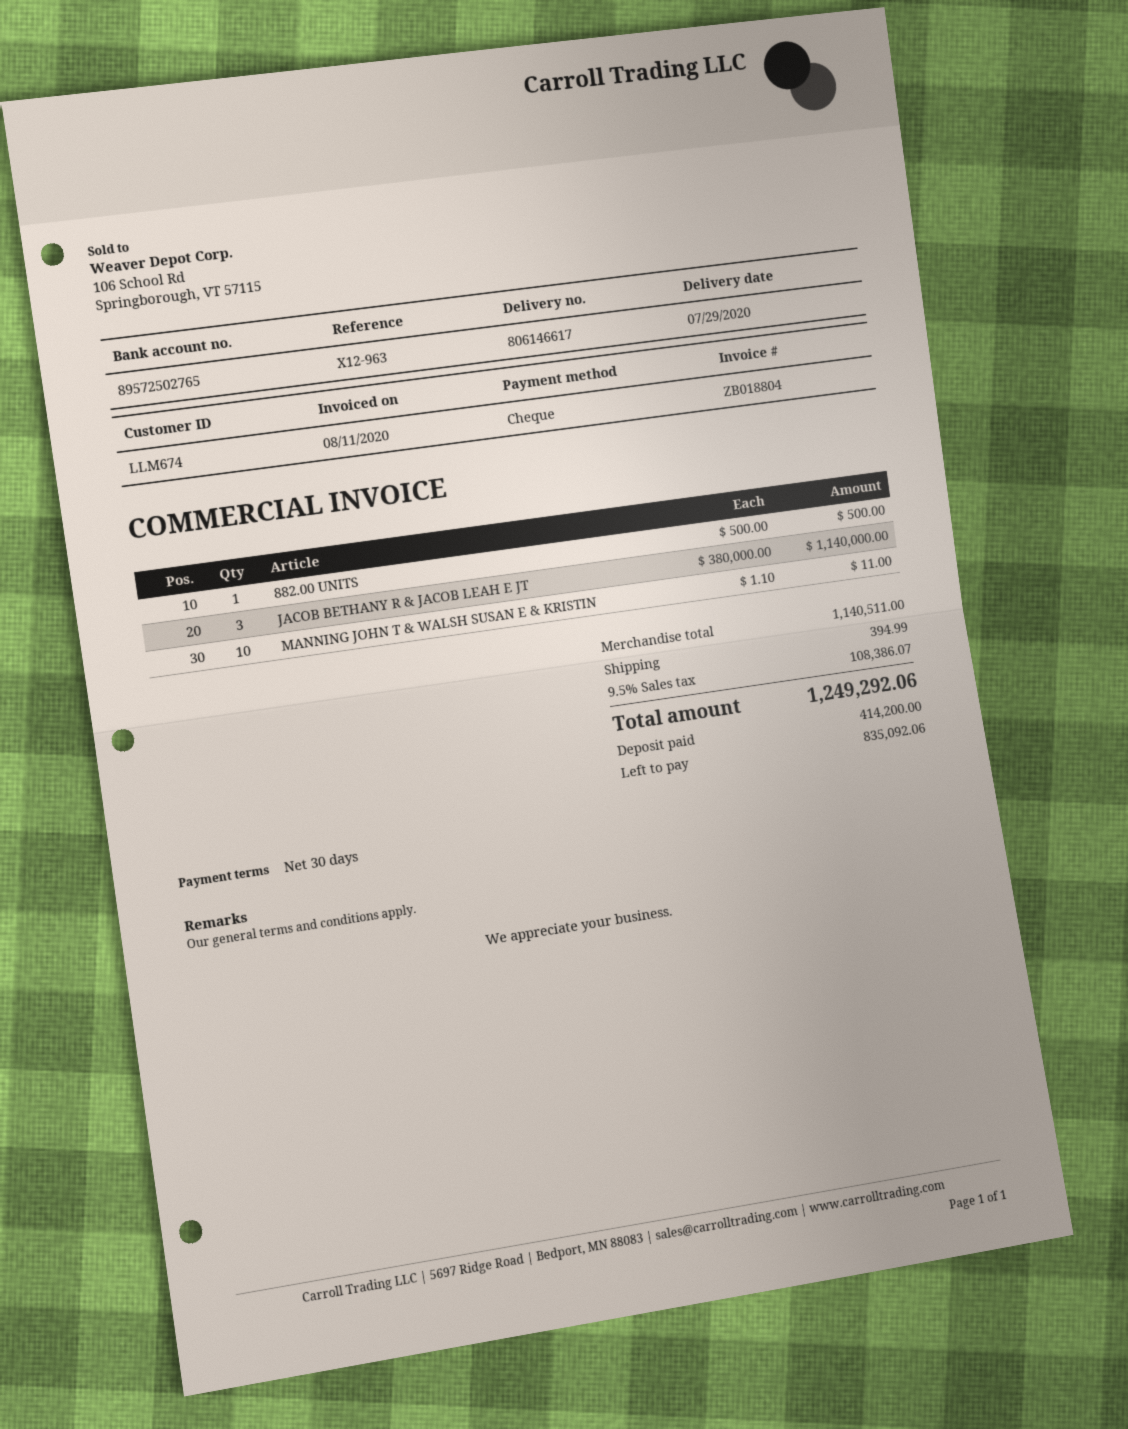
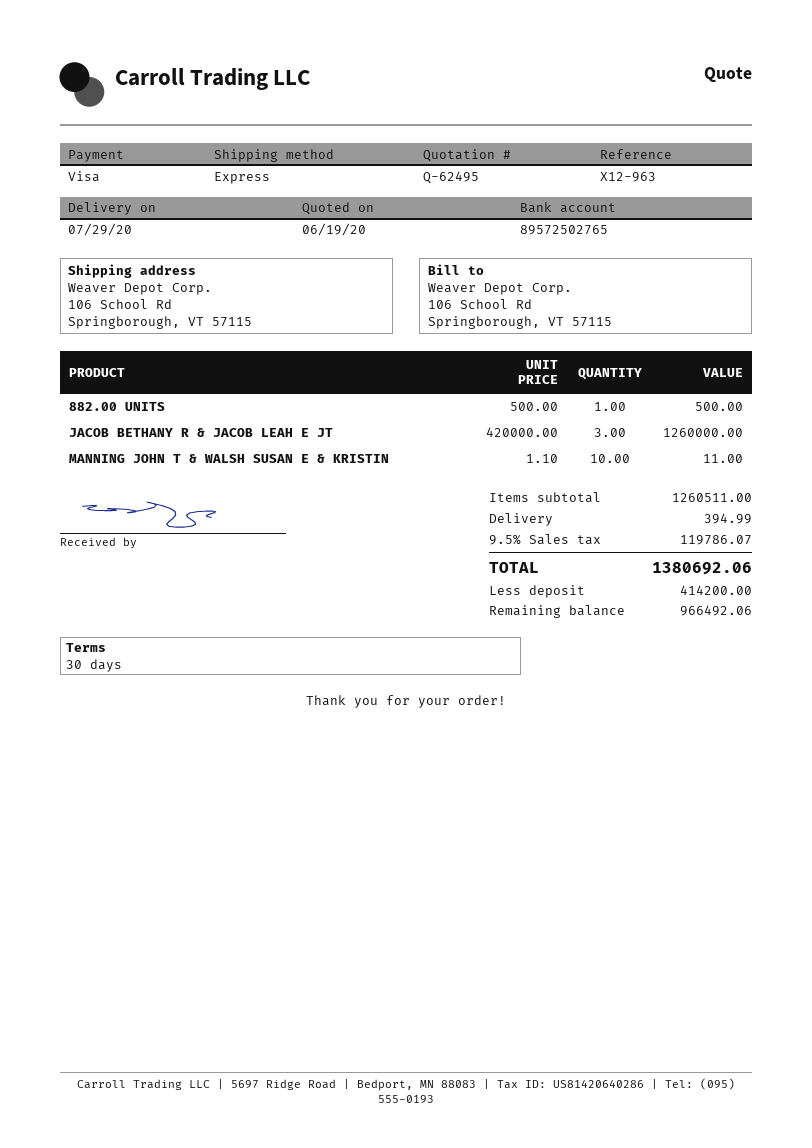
payment method: cheque -> Visa
JACOB BETHANY R & JACOB LEAH E JT: 3 x 380000.00 = 1140000.00 -> 3 x 420000.00 = 1260000.00
subtotal: 1140511.00 -> 1260511.00
tax: 9.5% = 108386.07 -> 9.5% = 119786.07
total: 1249292.06 -> 1380692.06
balance: 835092.06 -> 966492.06

